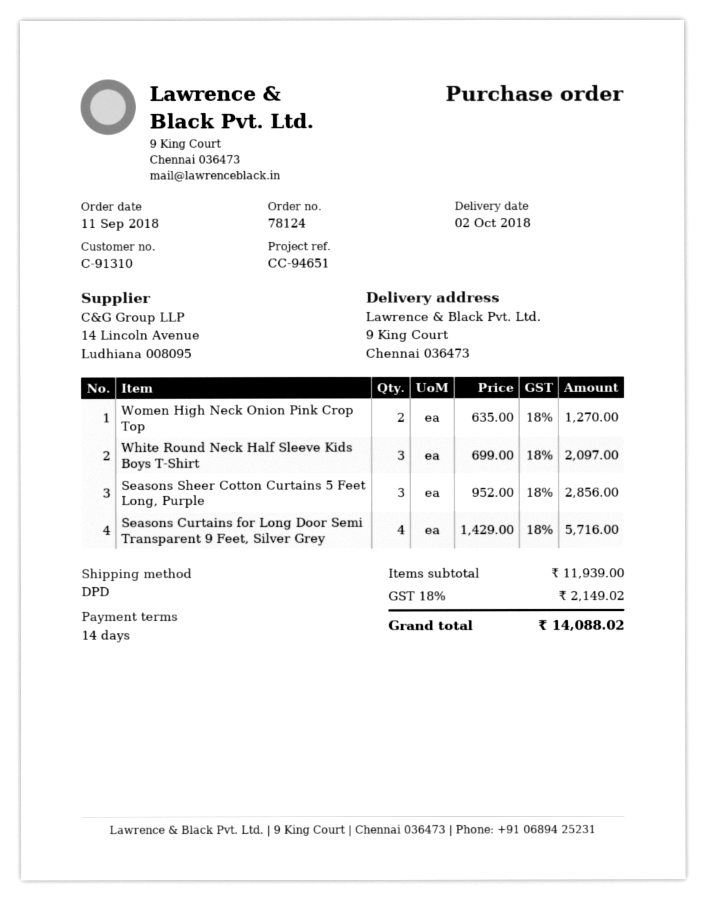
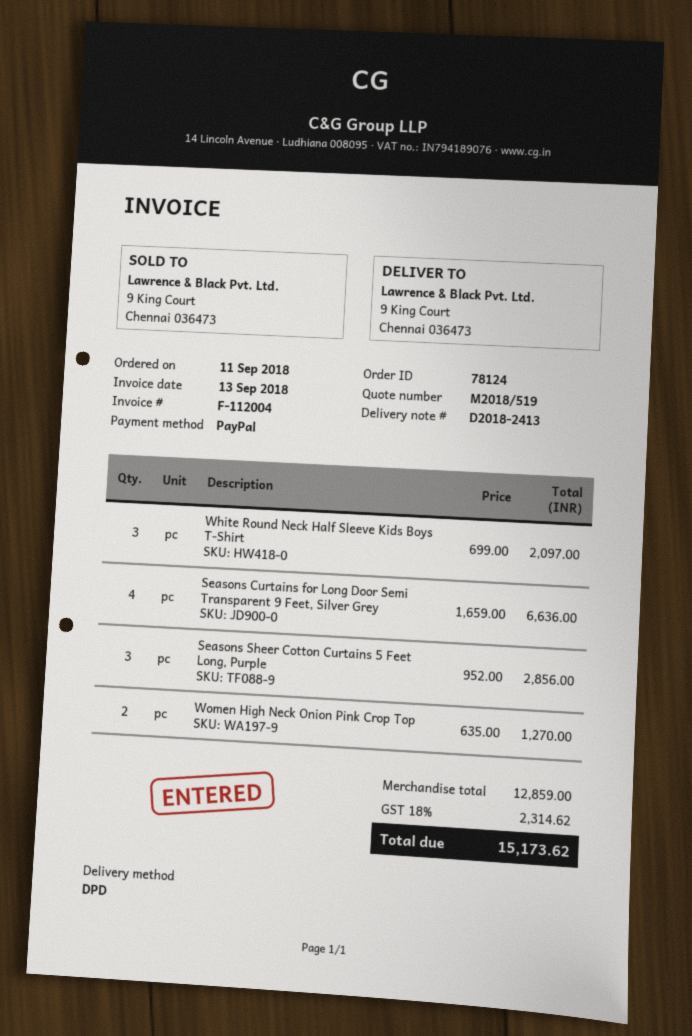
Seasons Curtains for Long Door Semi Transparent 9 Feet, Silver Grey: 4 x 1429.00 = 5716.00 -> 4 x 1659.00 = 6636.00
subtotal: 11939.00 -> 12859.00
tax: 18% = 2149.02 -> 18% = 2314.62
total: 14088.02 -> 15173.62

